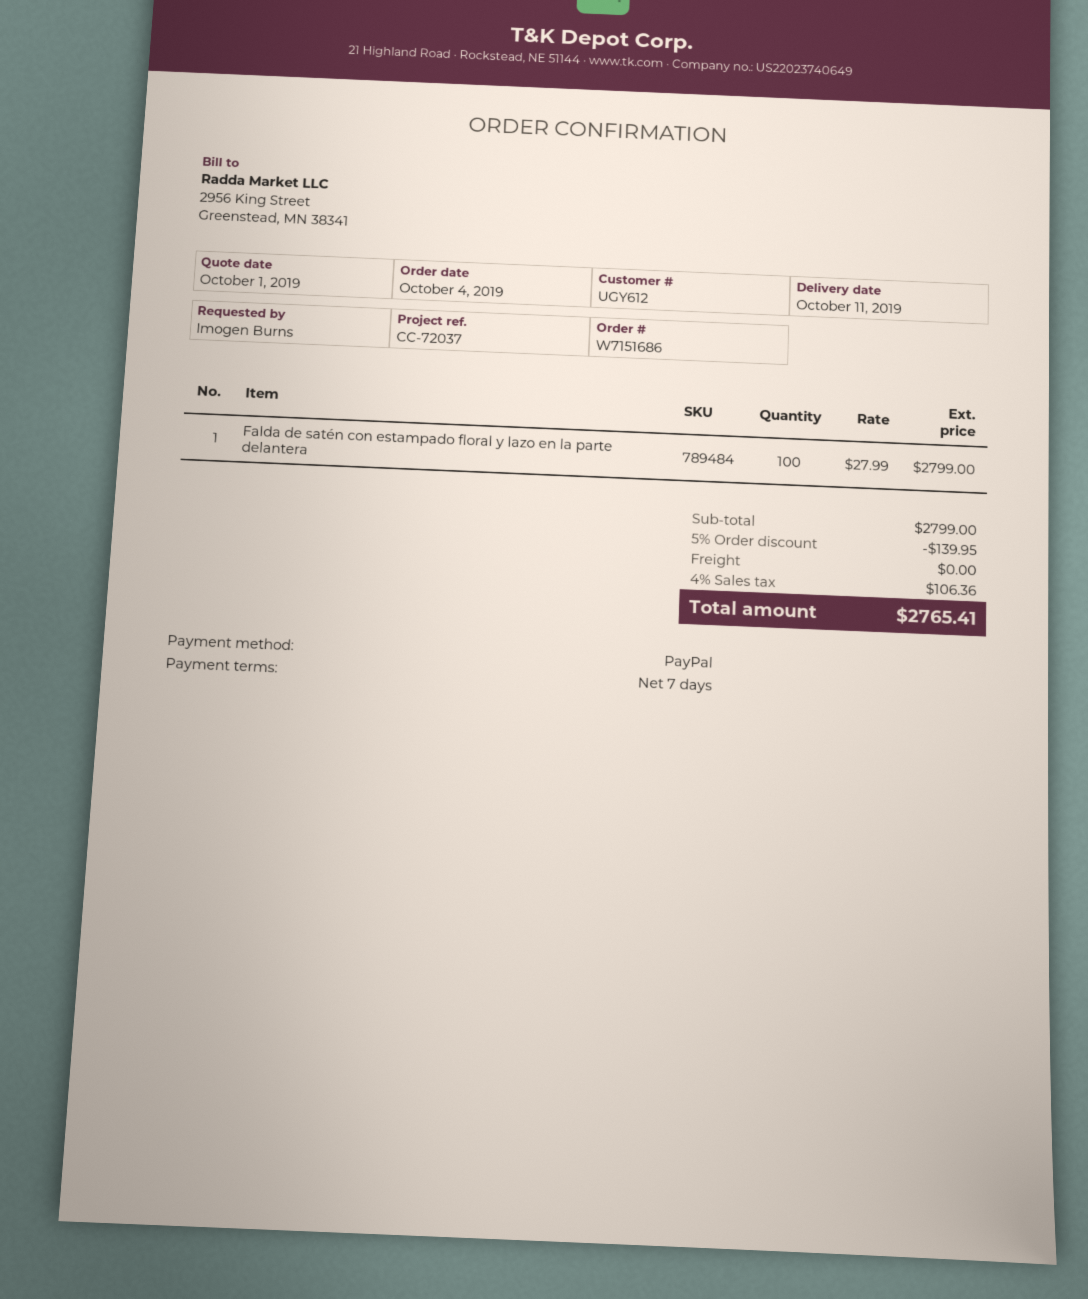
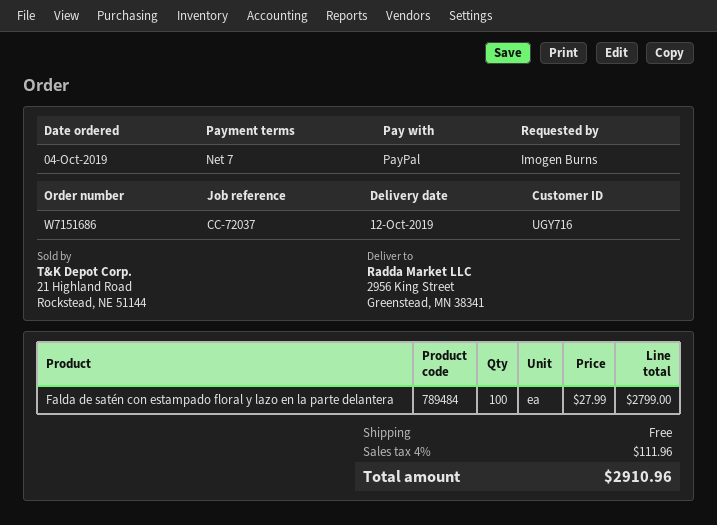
delivery date: 2019-10-11 -> 2019-10-12
customer number: UGY612 -> UGY716
discount: 5% = 139.95 -> none
tax: 4% = 106.36 -> 4% = 111.96
total: 2765.41 -> 2910.96

